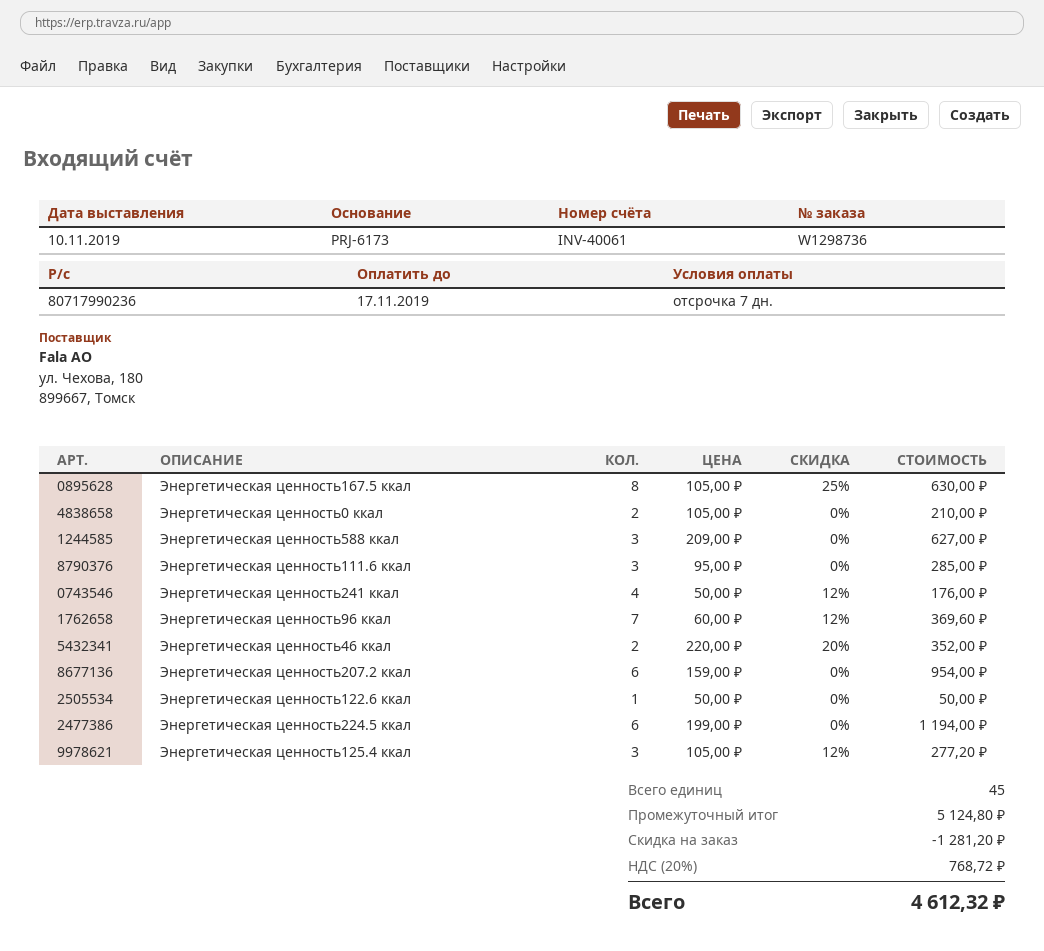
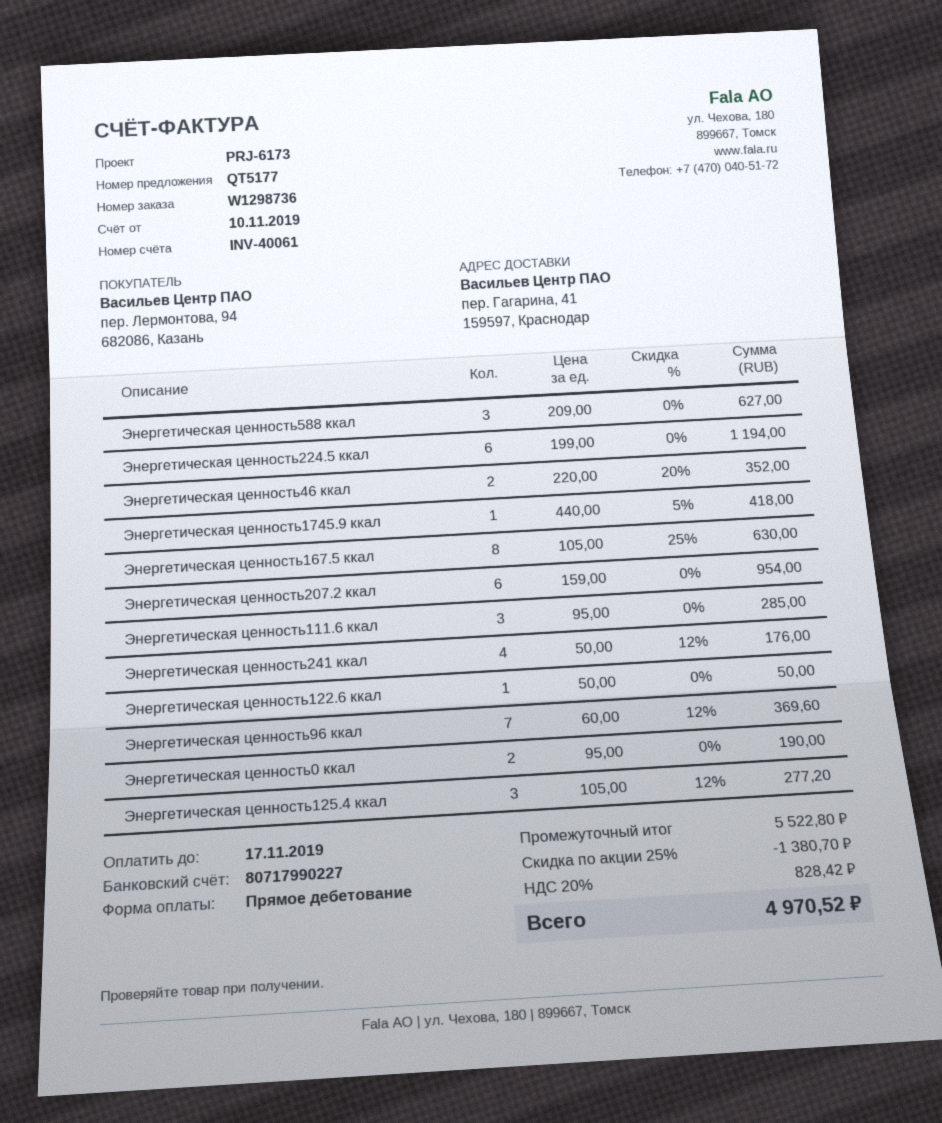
bank account: 80717990236 -> 80717990227
Энергетическая ценность0 ккал: 2 x 105.00 = 210.00 -> 2 x 95.00 = 190.00
Энергетическая ценность1745.9 ккал: none -> 1 x 440.00 - 5% = 418.00
subtotal: 5124.80 -> 5522.80
discount: 1281.20 -> 1380.70
tax: 20% = 768.72 -> 20% = 828.42
total: 4612.32 -> 4970.52

